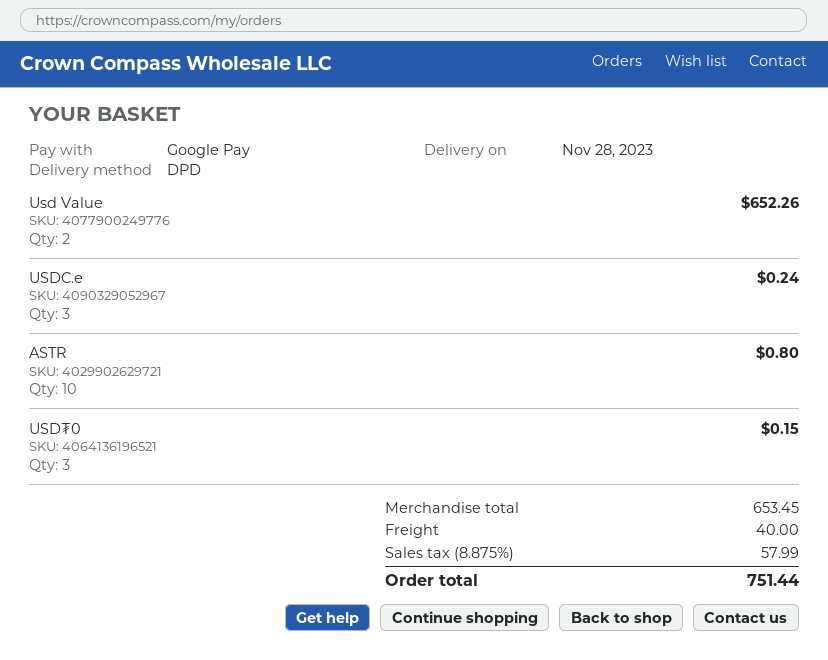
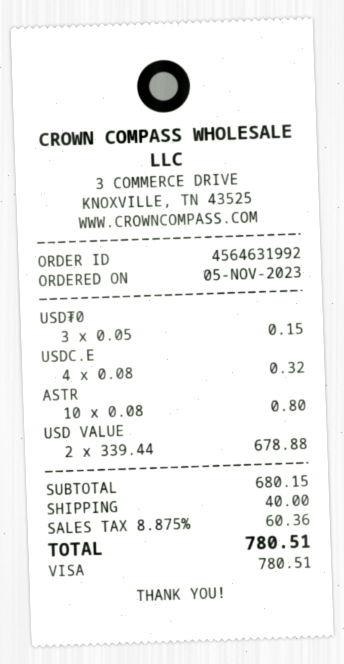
payment method: Google Pay -> Visa
Usd Value: 2 for 652.26 -> 2 for 678.88
USDC.e: 3 for 0.24 -> 4 for 0.32
subtotal: 653.45 -> 680.15
tax: 8.875% = 57.99 -> 8.875% = 60.36
total: 751.44 -> 780.51

